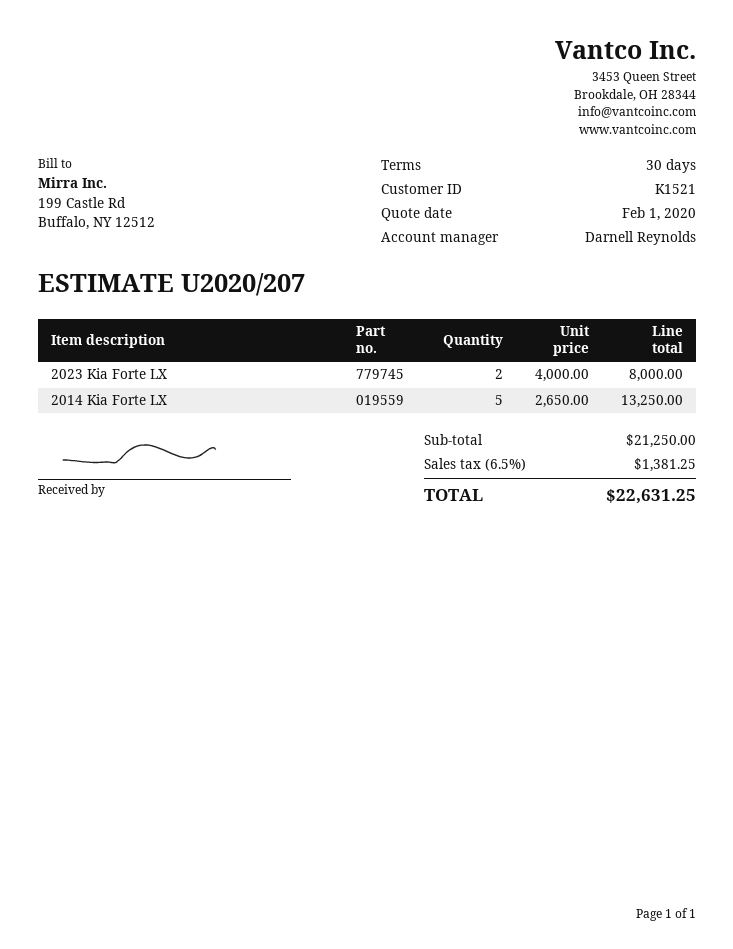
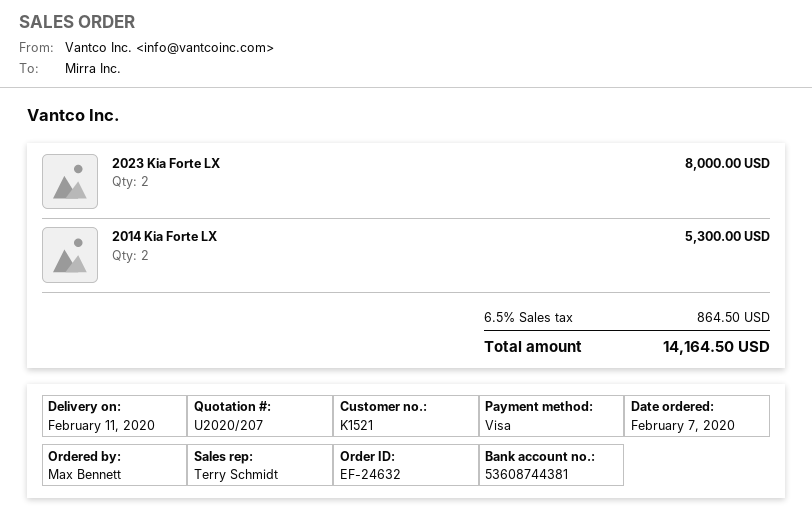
sales rep: Darnell Reynolds -> Terry Schmidt
2014 Kia Forte LX: 5 for 13250.00 -> 2 for 5300.00
tax: 6.5% = 1381.25 -> 6.5% = 864.50
total: 22631.25 -> 14164.50

